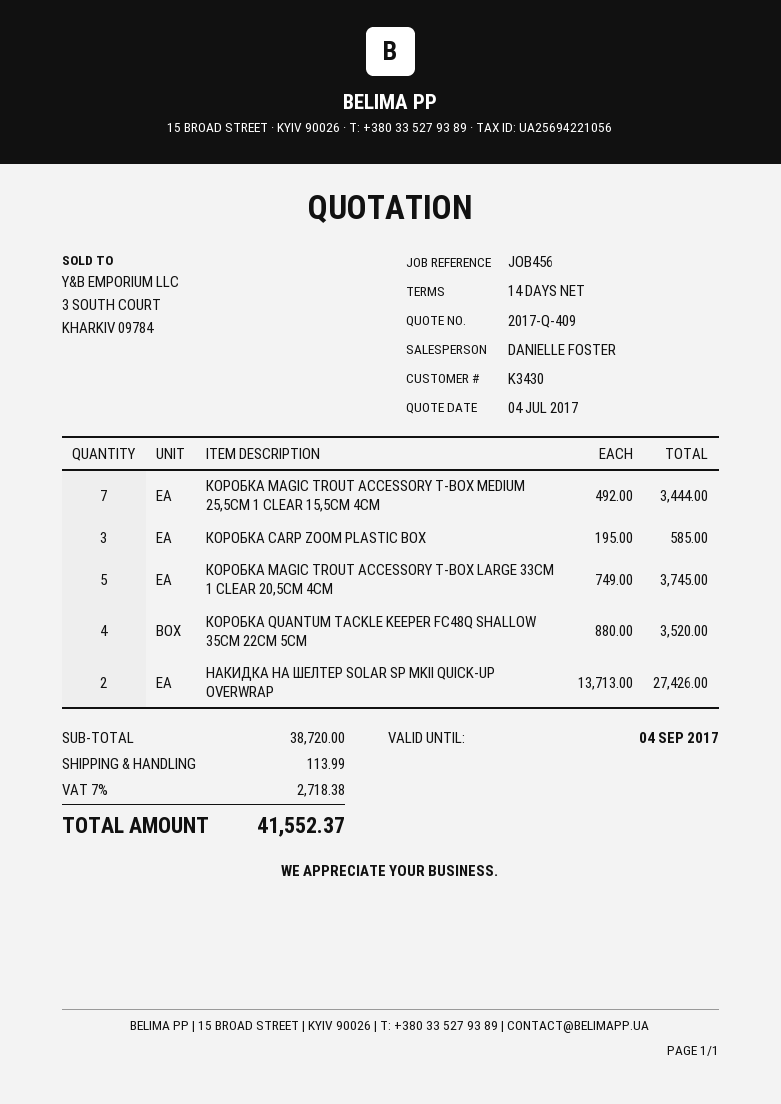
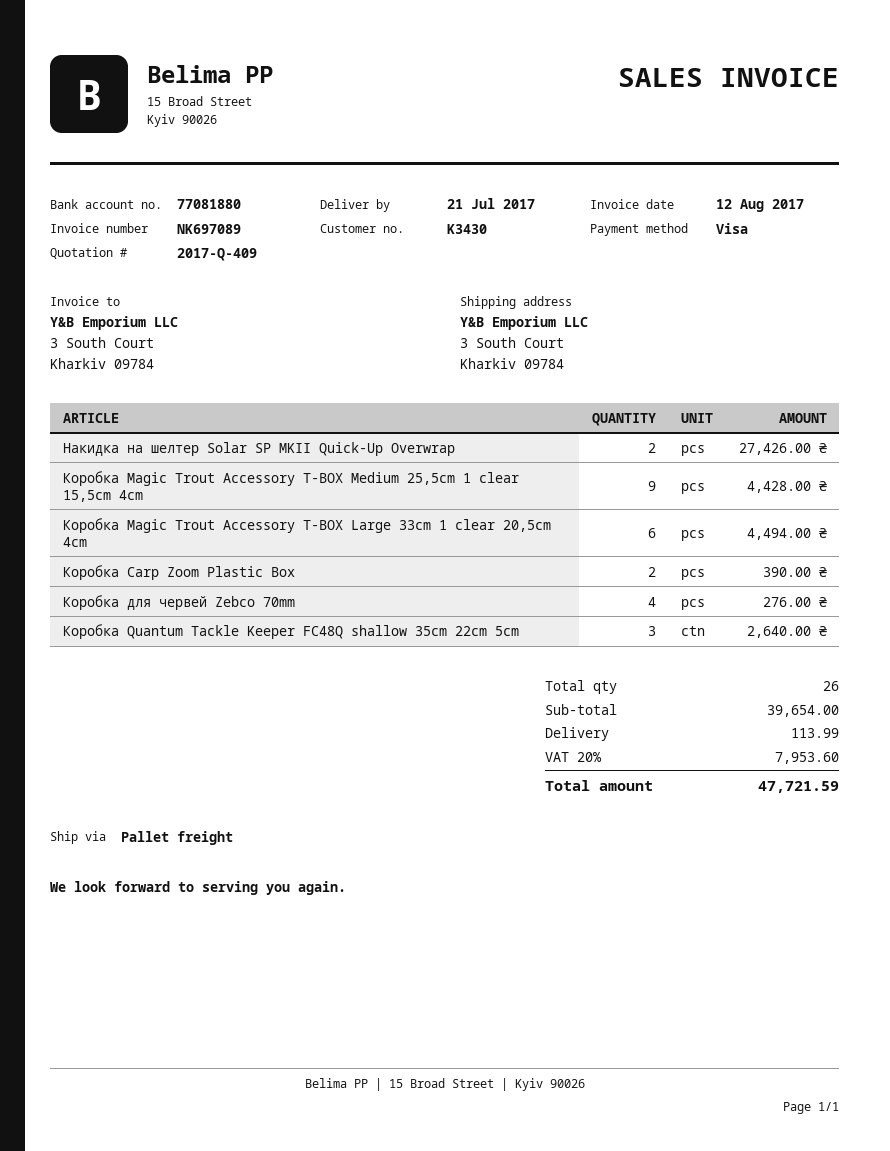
КОРОБКА MAGIC TROUT ACCESSORY T-BOX MEDIUM 25,5CM 1 CLEAR 15,5CM 4CM: 7 for 3444.00 -> 9 for 4428.00
КОРОБКА CARP ZOOM PLASTIC BOX: 3 for 585.00 -> 2 for 390.00
КОРОБКА MAGIC TROUT ACCESSORY T-BOX LARGE 33CM 1 CLEAR 20,5CM 4CM: 5 for 3745.00 -> 6 for 4494.00
КОРОБКА QUANTUM TACKLE KEEPER FC48Q SHALLOW 35CM 22CM 5CM: 4 for 3520.00 -> 3 for 2640.00
Коробка для червей Zebco 70mm: none -> 4 for 276.00
subtotal: 38720.00 -> 39654.00
tax: 7% = 2718.38 -> 20% = 7953.60
total: 41552.37 -> 47721.59

